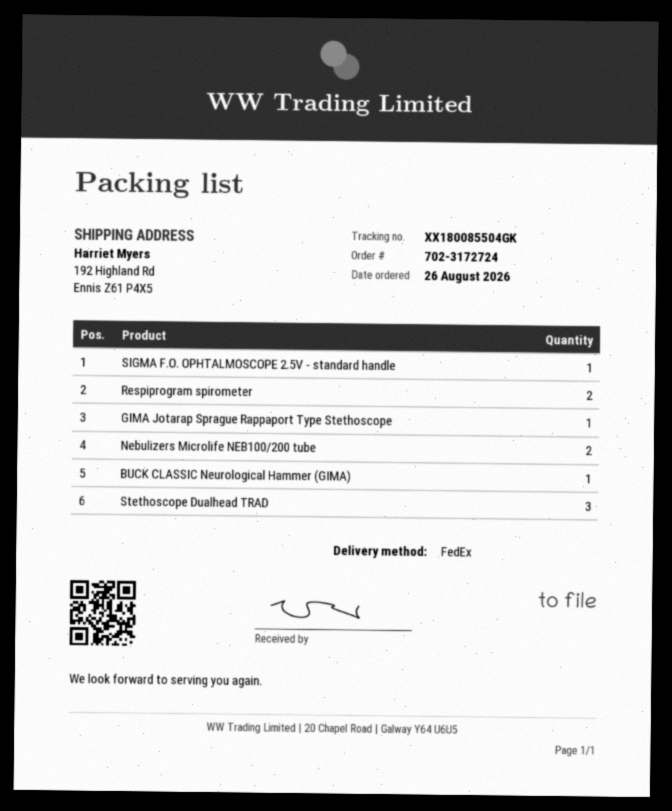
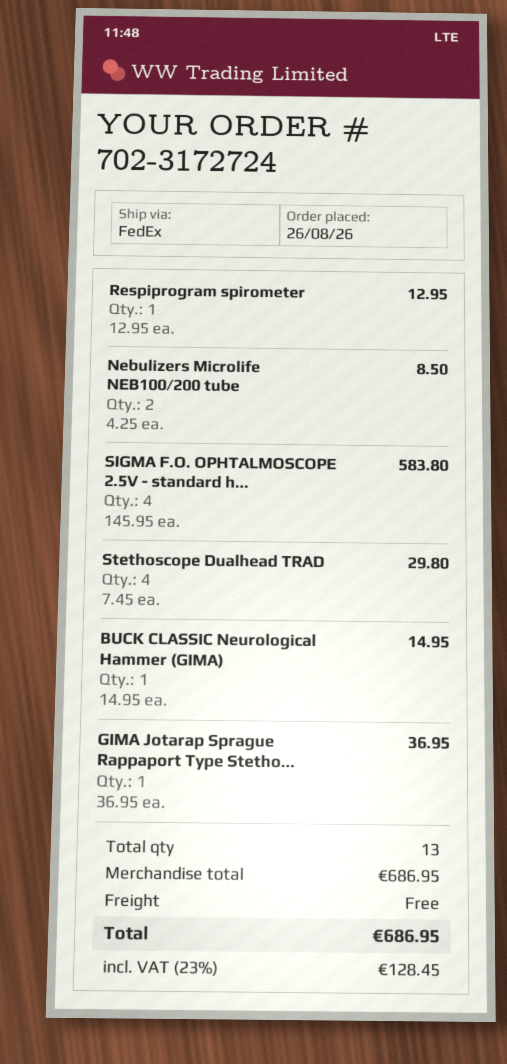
SIGMA F.O. OPHTALMOSCOPE 2.5V - standard handle: 1 -> 4
Respiprogram spirometer: 2 -> 1
Stethoscope Dualhead TRAD: 3 -> 4

